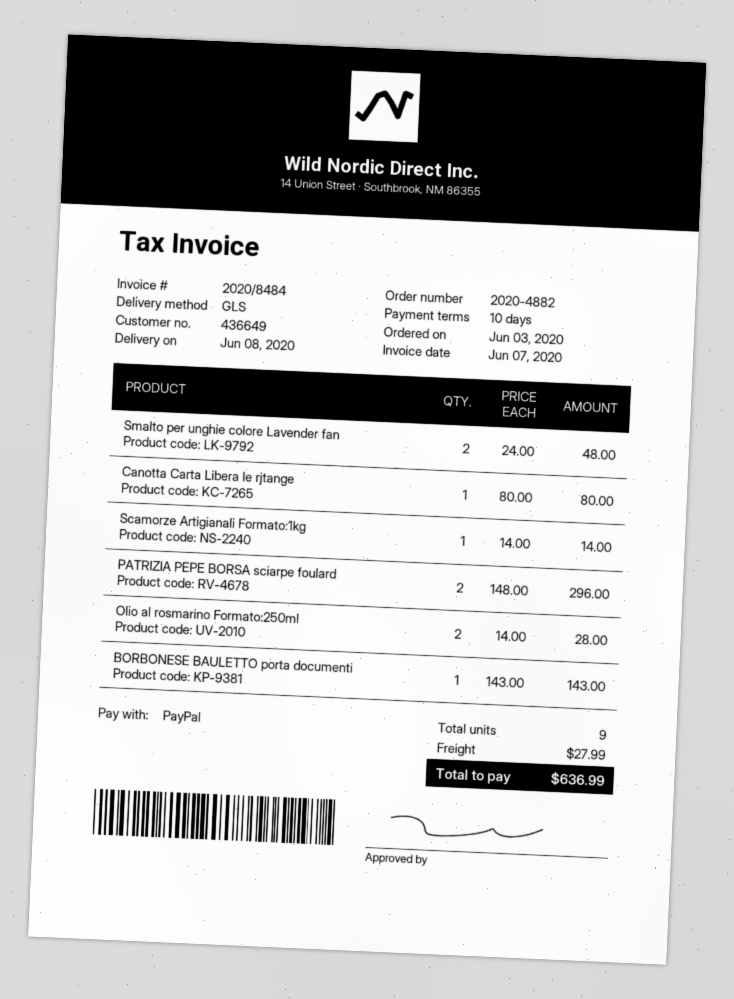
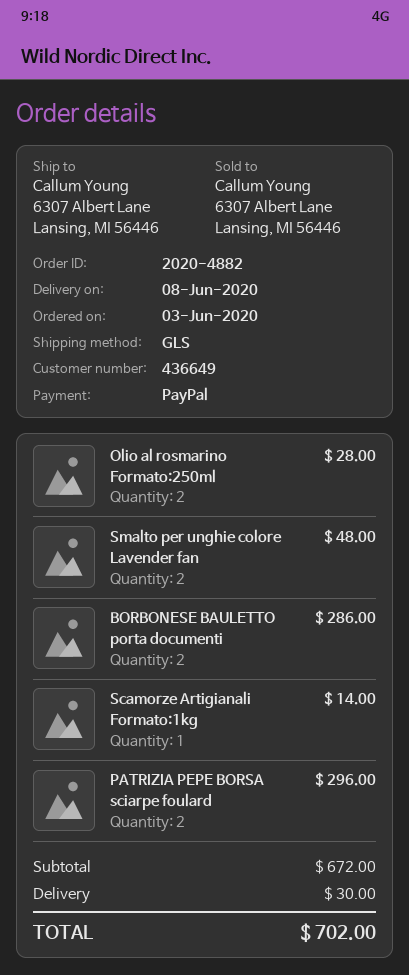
Canotta Carta Libera le rjtange: 1 for 80.00 -> none
BORBONESE BAULETTO porta documenti: 1 for 143.00 -> 2 for 286.00
shipping: 27.99 -> 30.00
total: 636.99 -> 702.00

